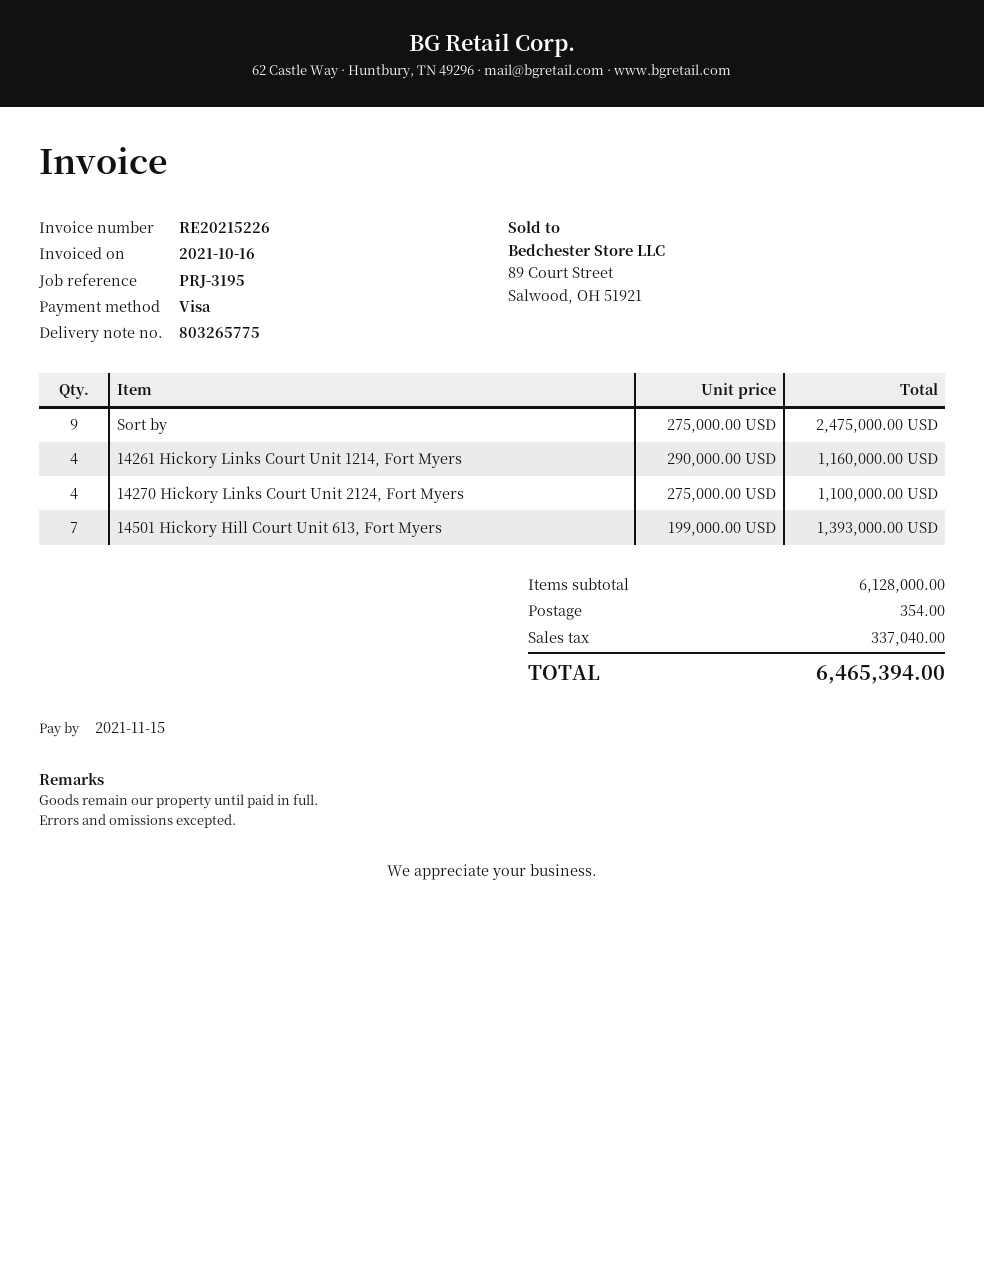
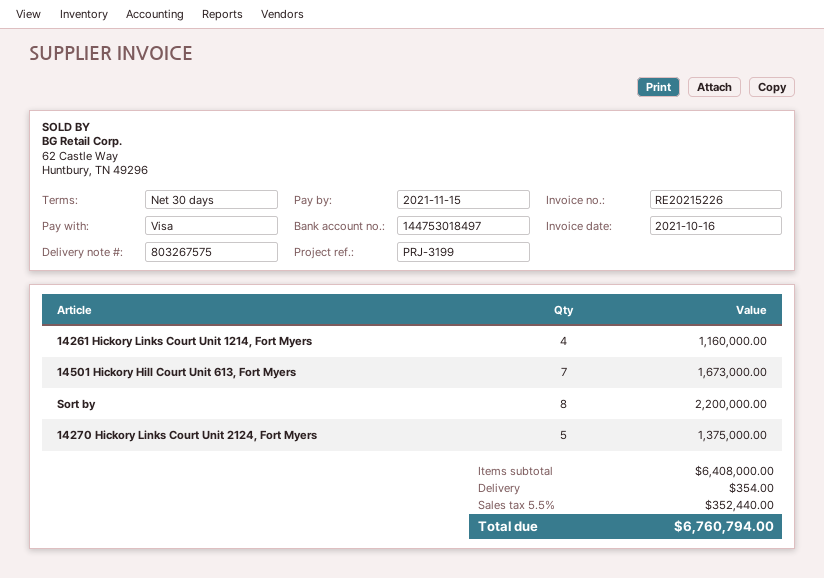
delivery note number: 803265775 -> 803267575
reference: PRJ-3195 -> PRJ-3199
Sort by: 9 for 2475000.00 -> 8 for 2200000.00
14270 Hickory Links Court Unit 2124, Fort Myers: 4 for 1100000.00 -> 5 for 1375000.00
14501 Hickory Hill Court Unit 613, Fort Myers: 7 for 1393000.00 -> 7 for 1673000.00
subtotal: 6128000.00 -> 6408000.00
tax: 337040.00 -> 352440.00
total: 6465394.00 -> 6760794.00

